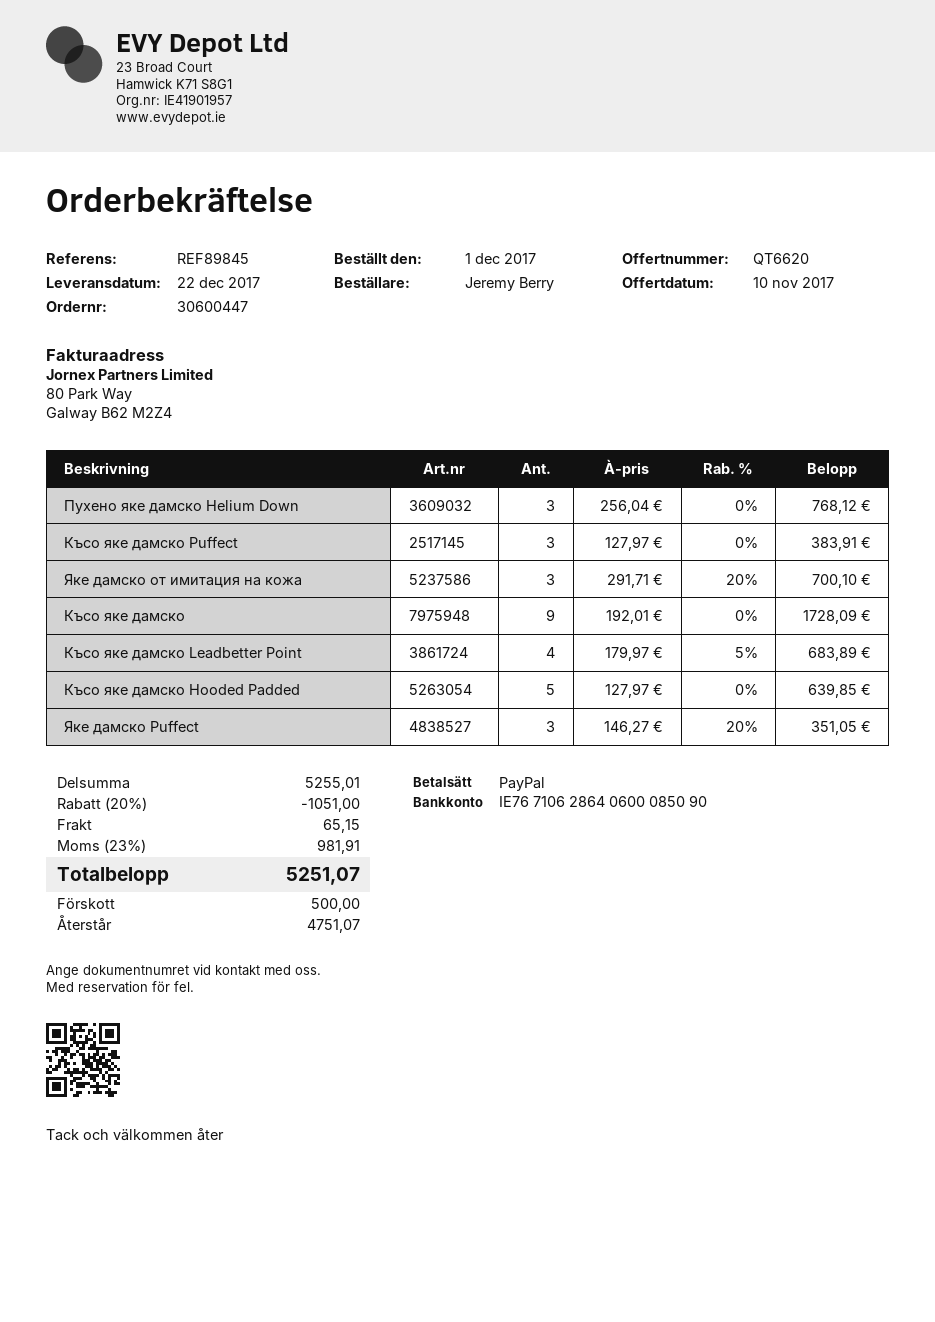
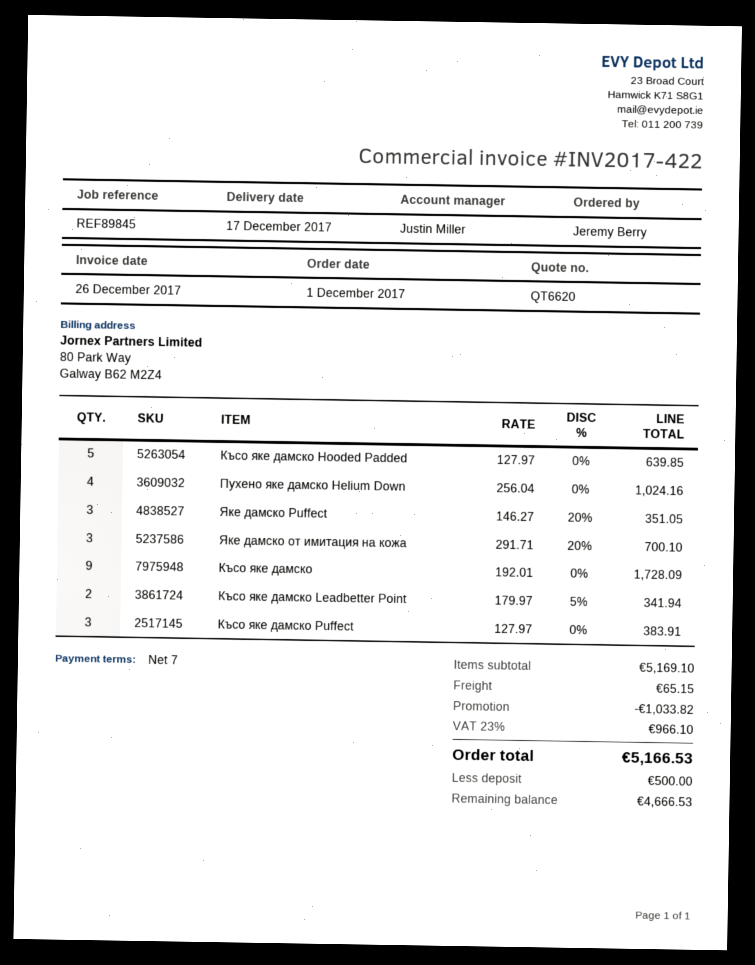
delivery date: 2017-12-22 -> 2017-12-17
Пухено яке дамско Helium Down: 3 x 256.04 = 768.12 -> 4 x 256.04 = 1024.16
Късо яке дамско Leadbetter Point: 4 x 179.97 - 5% = 683.89 -> 2 x 179.97 - 5% = 341.94
subtotal: 5255.01 -> 5169.10
discount: 1051.00 -> 1033.82
tax: 23% = 981.91 -> 23% = 966.10
total: 5251.07 -> 5166.53
balance: 4751.07 -> 4666.53

